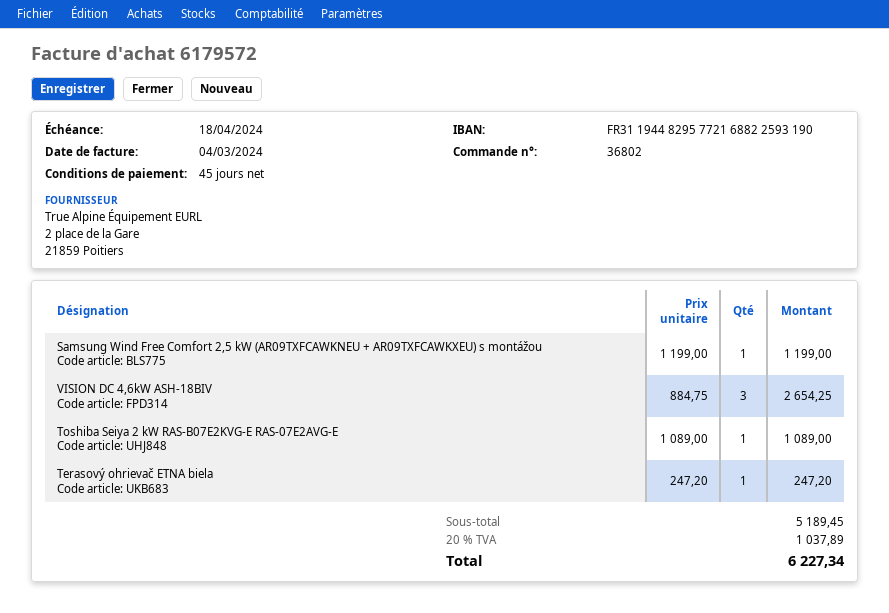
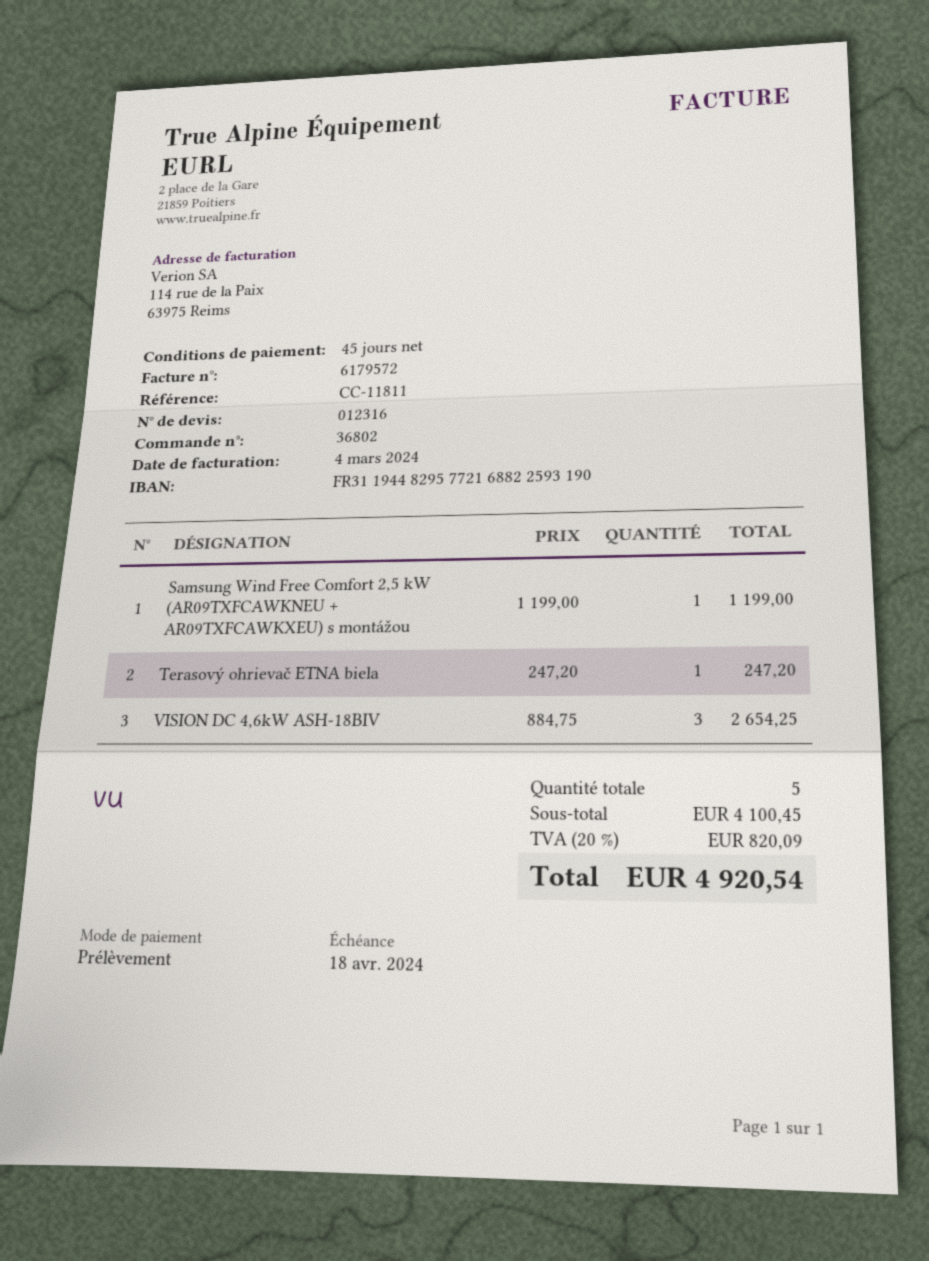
Toshiba Seiya 2 kW RAS-B07E2KVG-E RAS-07E2AVG-E: 1 x 1089.00 = 1089.00 -> none
subtotal: 5189.45 -> 4100.45
tax: 20% = 1037.89 -> 20% = 820.09
total: 6227.34 -> 4920.54

